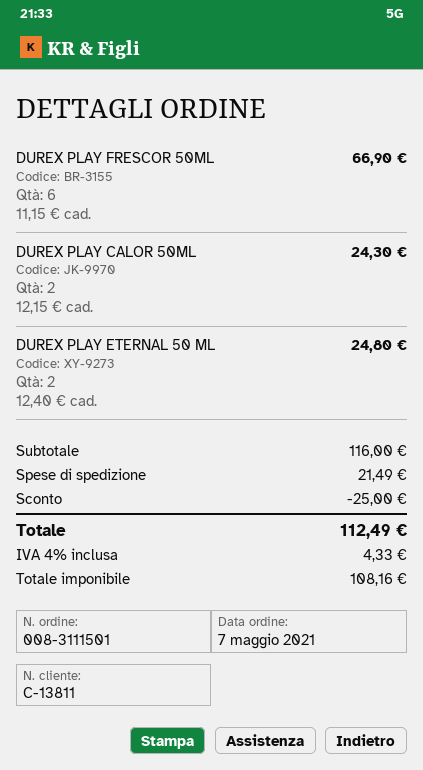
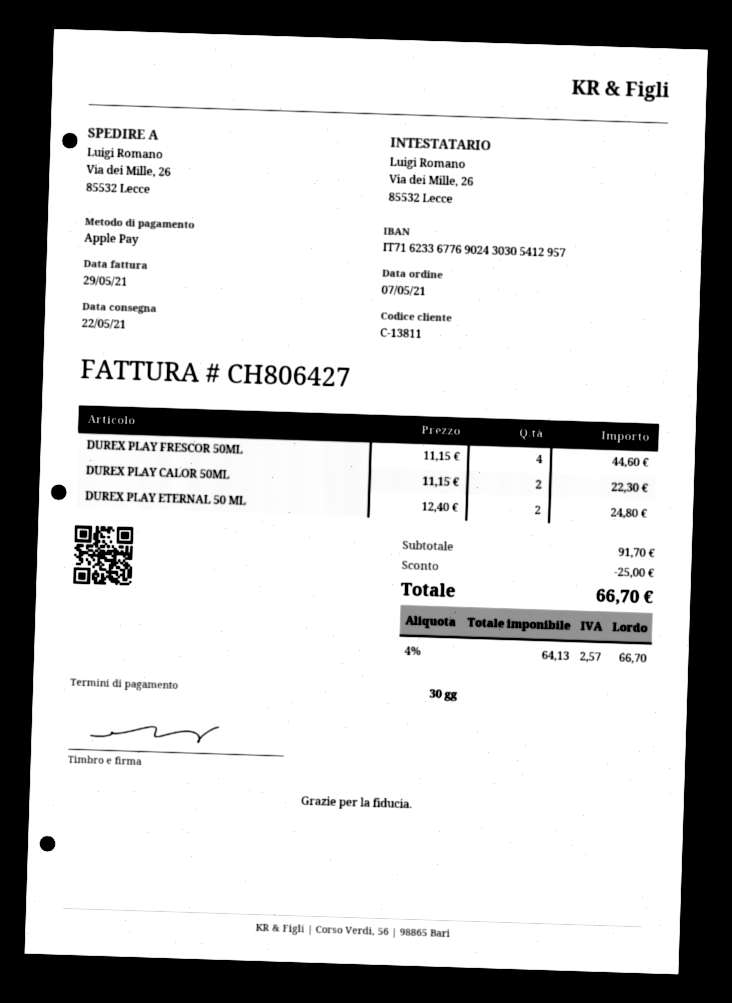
DUREX PLAY FRESCOR 50ML: 6 x 11.15 = 66.90 -> 4 x 11.15 = 44.60
DUREX PLAY CALOR 50ML: 2 x 12.15 = 24.30 -> 2 x 11.15 = 22.30
subtotal: 116.00 -> 91.70
shipping: 21.49 -> none
net: 108.16 -> 64.13
tax: 4% = 4.33 -> 4% = 2.57
total: 112.49 -> 66.70

